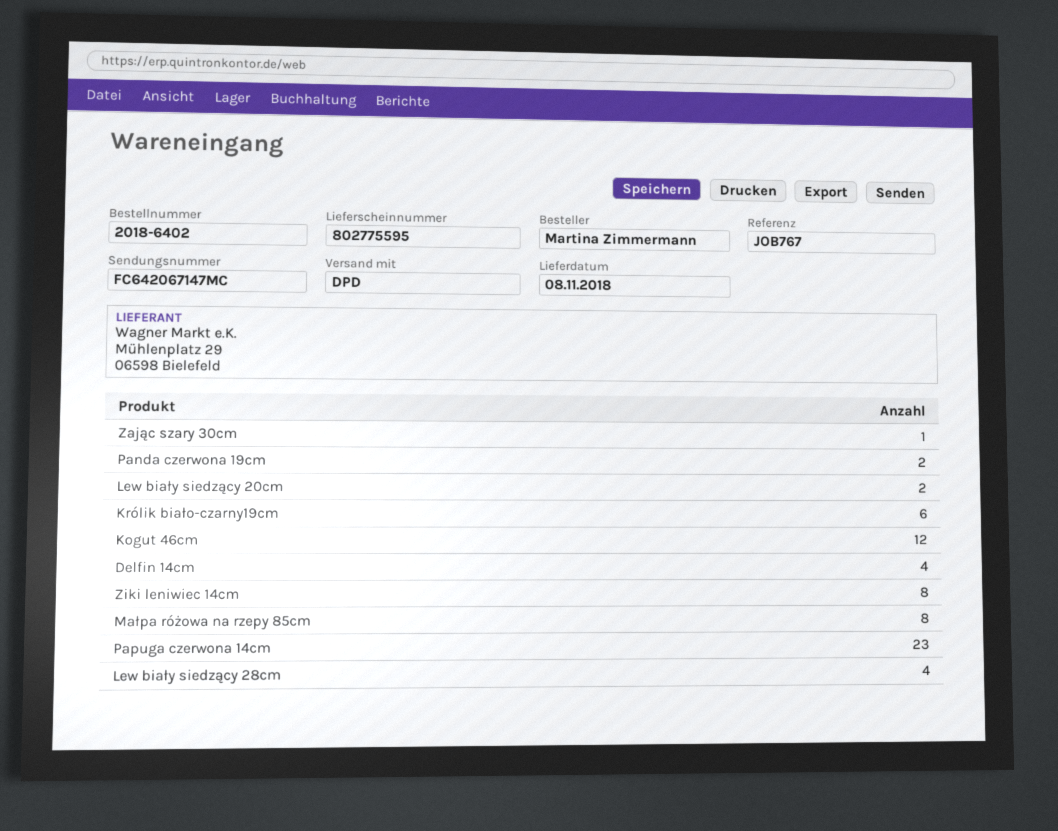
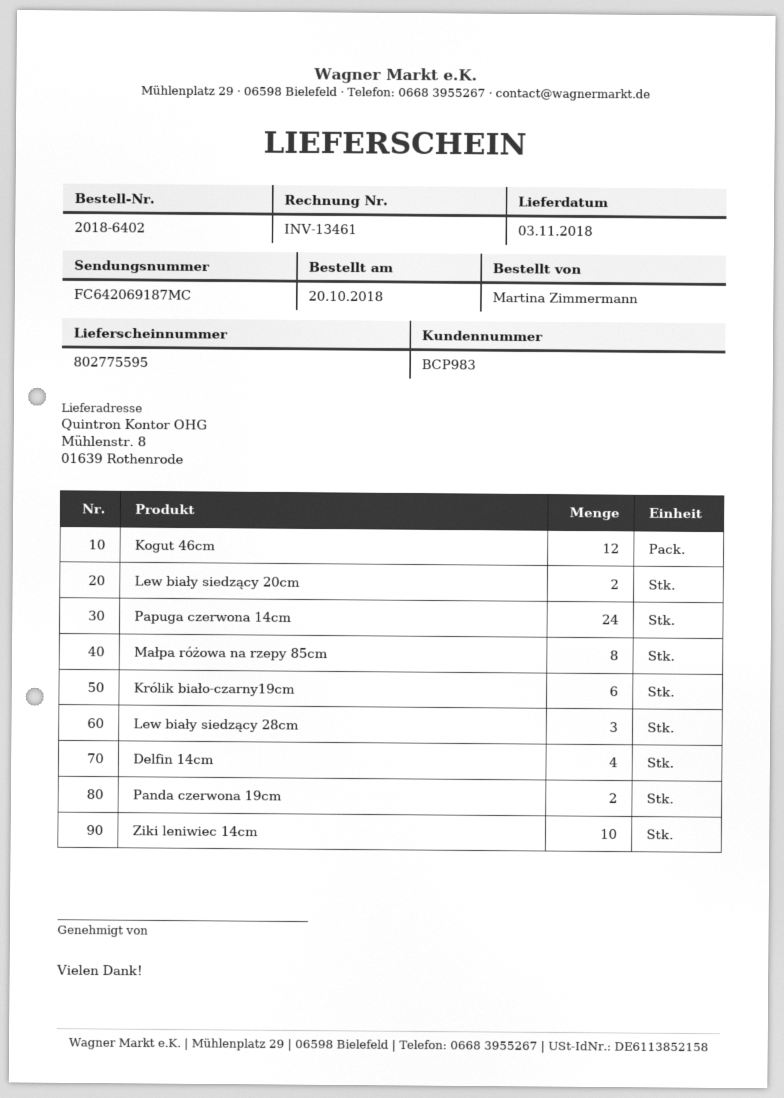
delivery date: 2018-11-08 -> 2018-11-03
tracking number: FC642067147MC -> FC642069187MC
Zając szary 30cm: 1 -> none
Ziki leniwiec 14cm: 8 -> 10
Papuga czerwona 14cm: 23 -> 24
Lew biały siedzący 28cm: 4 -> 3

